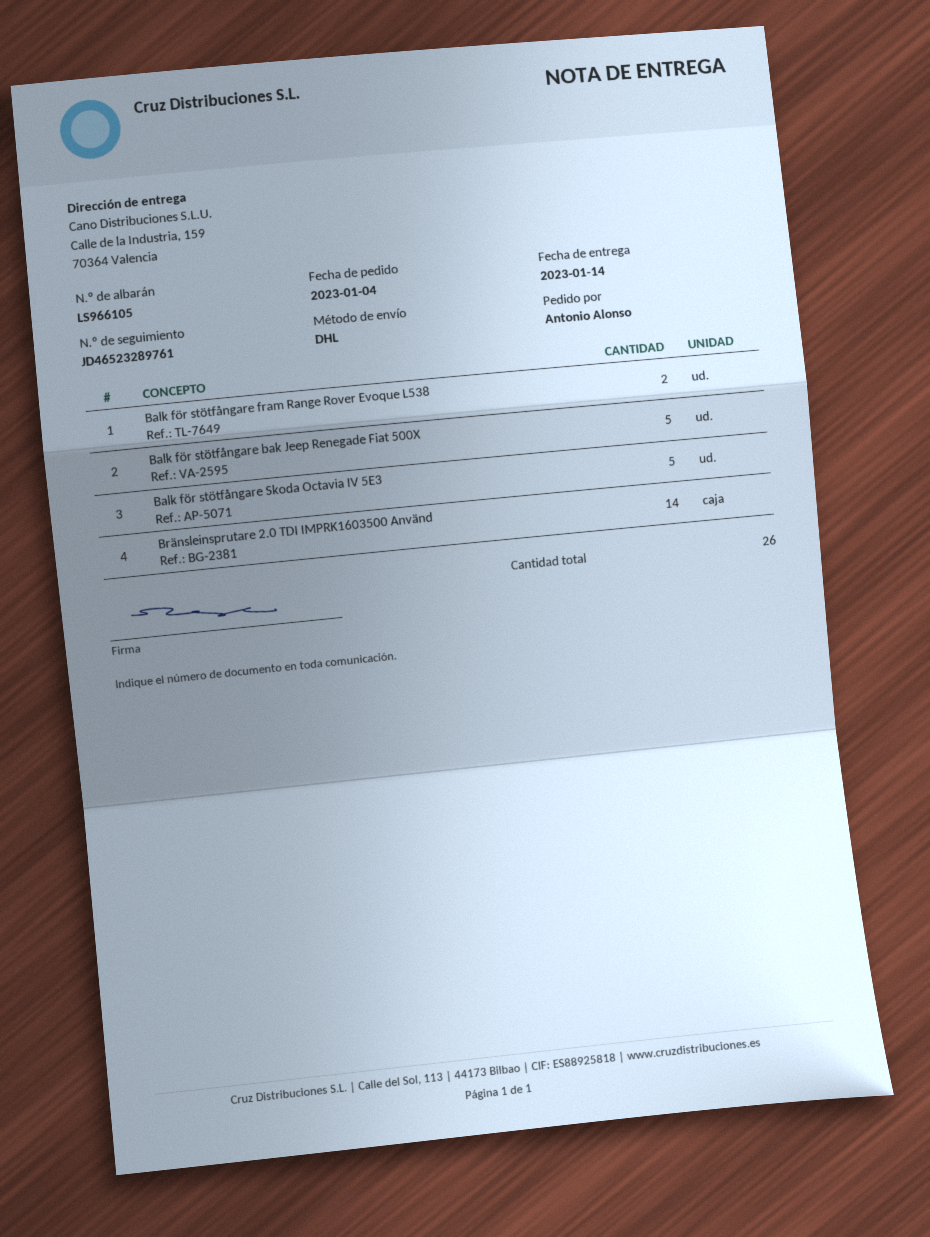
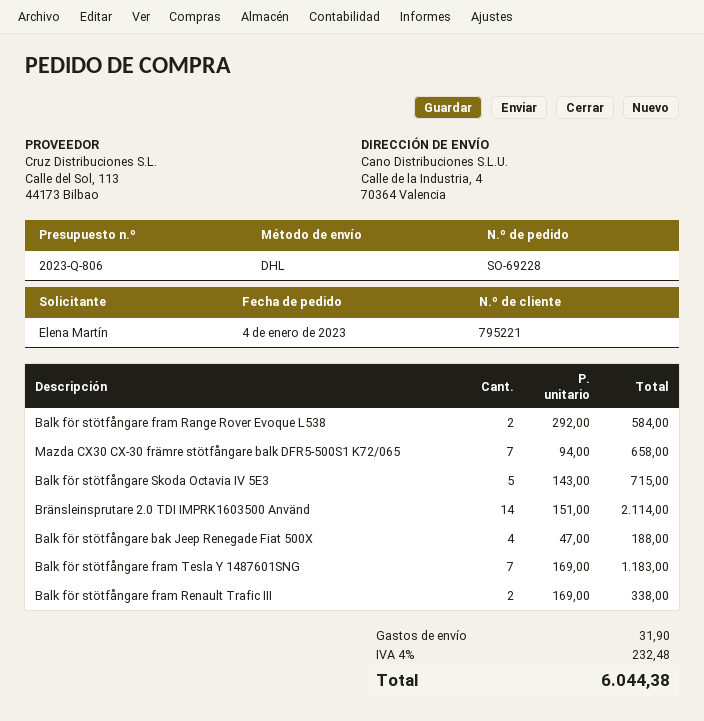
ordered by: Antonio Alonso -> Elena Martín
ship to: Calle de la Industria, 159, 70364 Valencia -> Calle de la Industria, 4, 70364 Valencia
Balk för stötfångare bak Jeep Renegade Fiat 500X: 5 -> 4
Mazda CX30 CX-30 främre stötfångare balk DFR5-500S1 K72/065: none -> 7
Balk för stötfångare fram Tesla Y 1487601SNG: none -> 7
Balk för stötfångare fram Renault Trafic III: none -> 2

